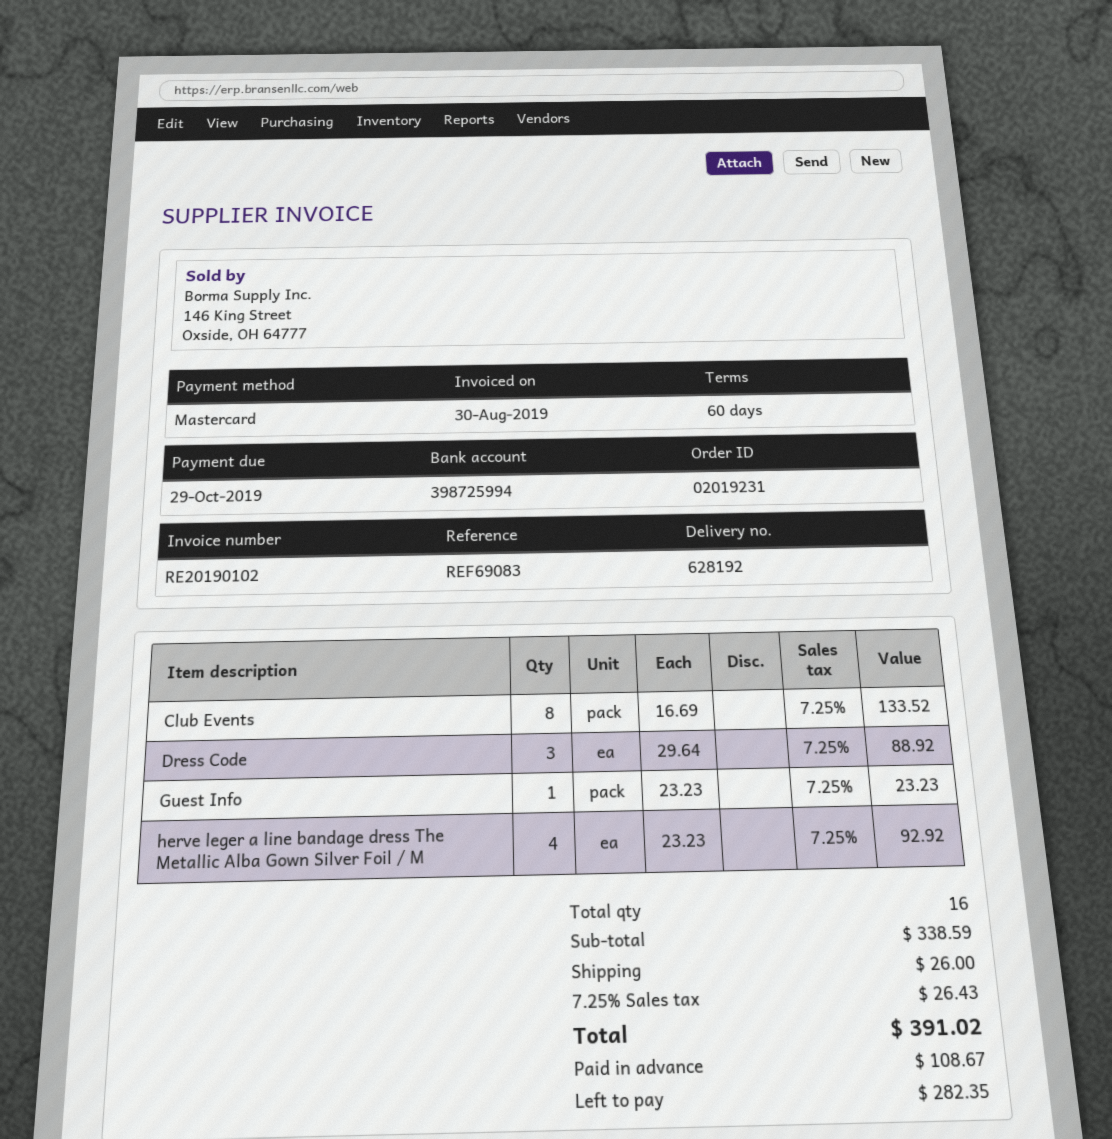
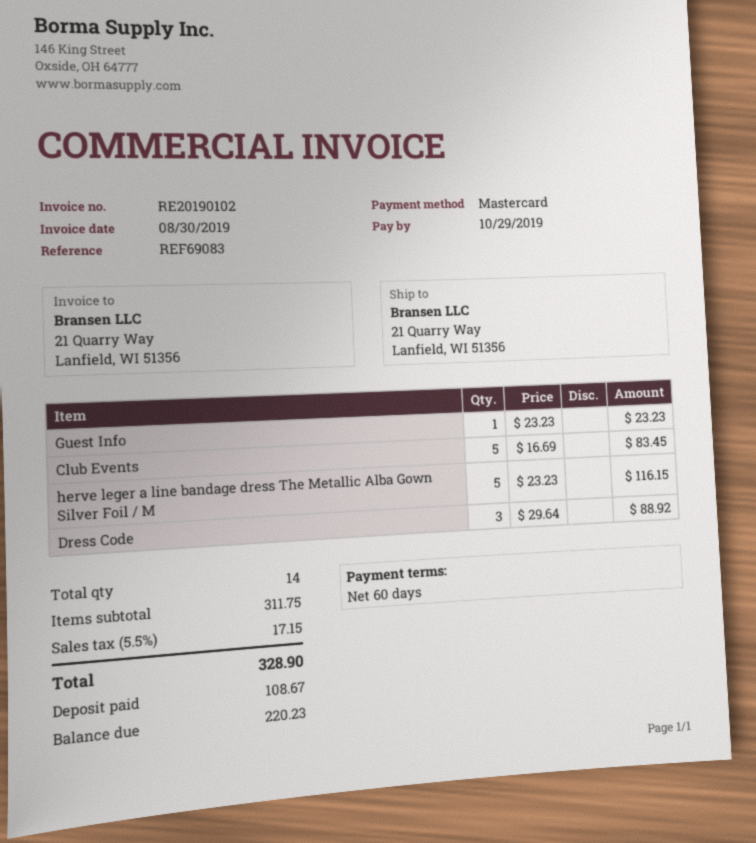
Club Events: 8 x 16.69 = 133.52 -> 5 x 16.69 = 83.45
herve leger a line bandage dress The Metallic Alba Gown Silver Foil / M: 4 x 23.23 = 92.92 -> 5 x 23.23 = 116.15
total quantity: 16 -> 14
subtotal: 338.59 -> 311.75
shipping: 26.00 -> none
tax: 7.25% = 26.43 -> 5.5% = 17.15
total: 391.02 -> 328.90
balance: 282.35 -> 220.23

